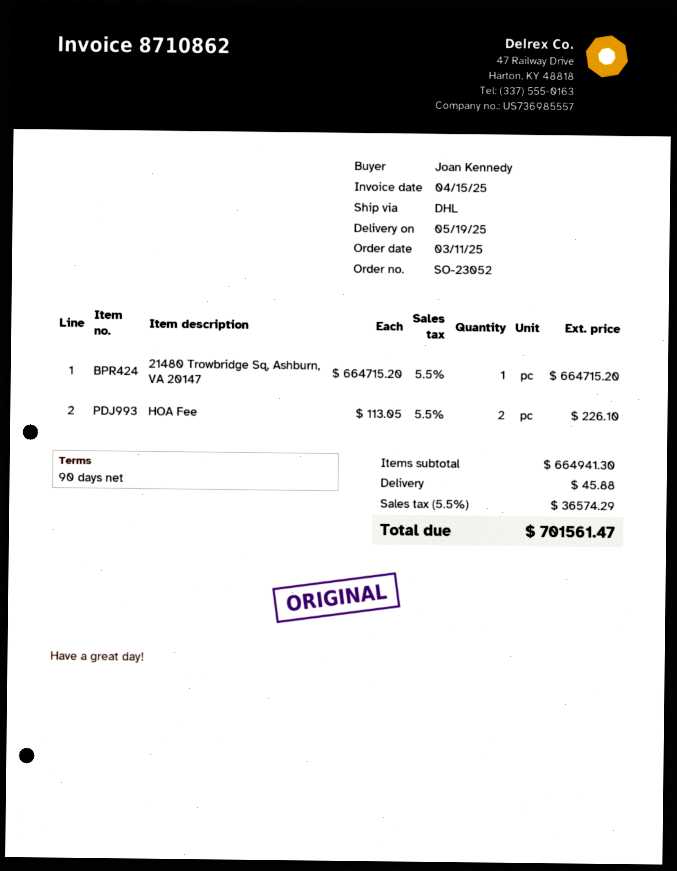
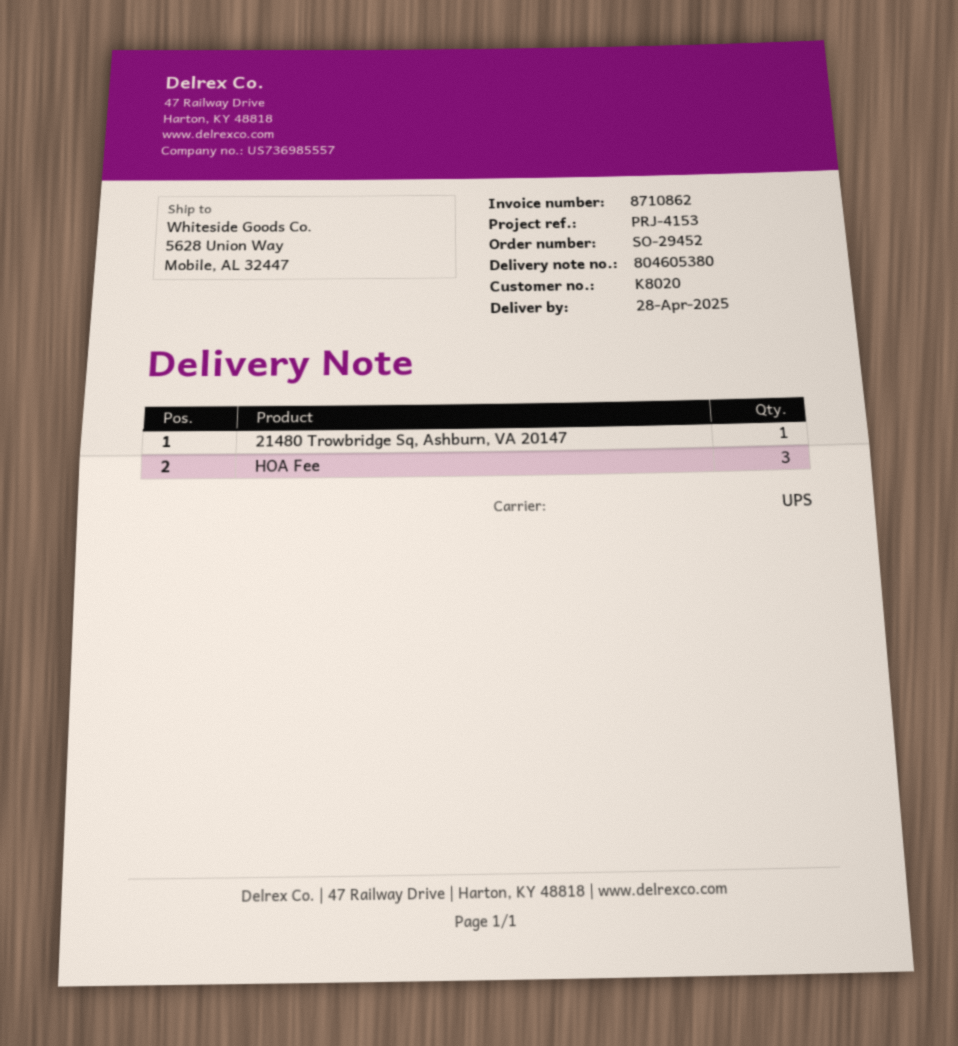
order number: SO-23052 -> SO-29452
delivery date: 2025-05-19 -> 2025-04-28
shipping method: DHL -> UPS
HOA Fee: 2 -> 3

